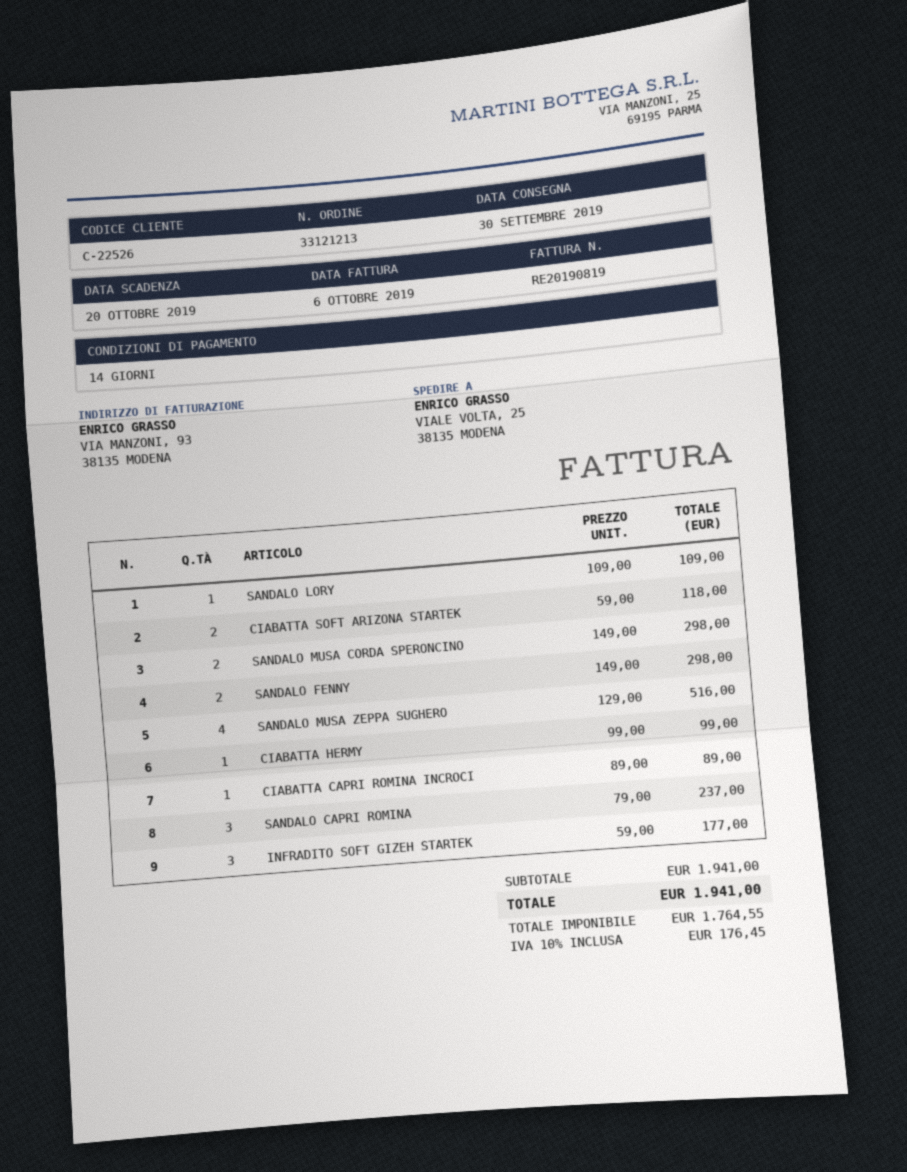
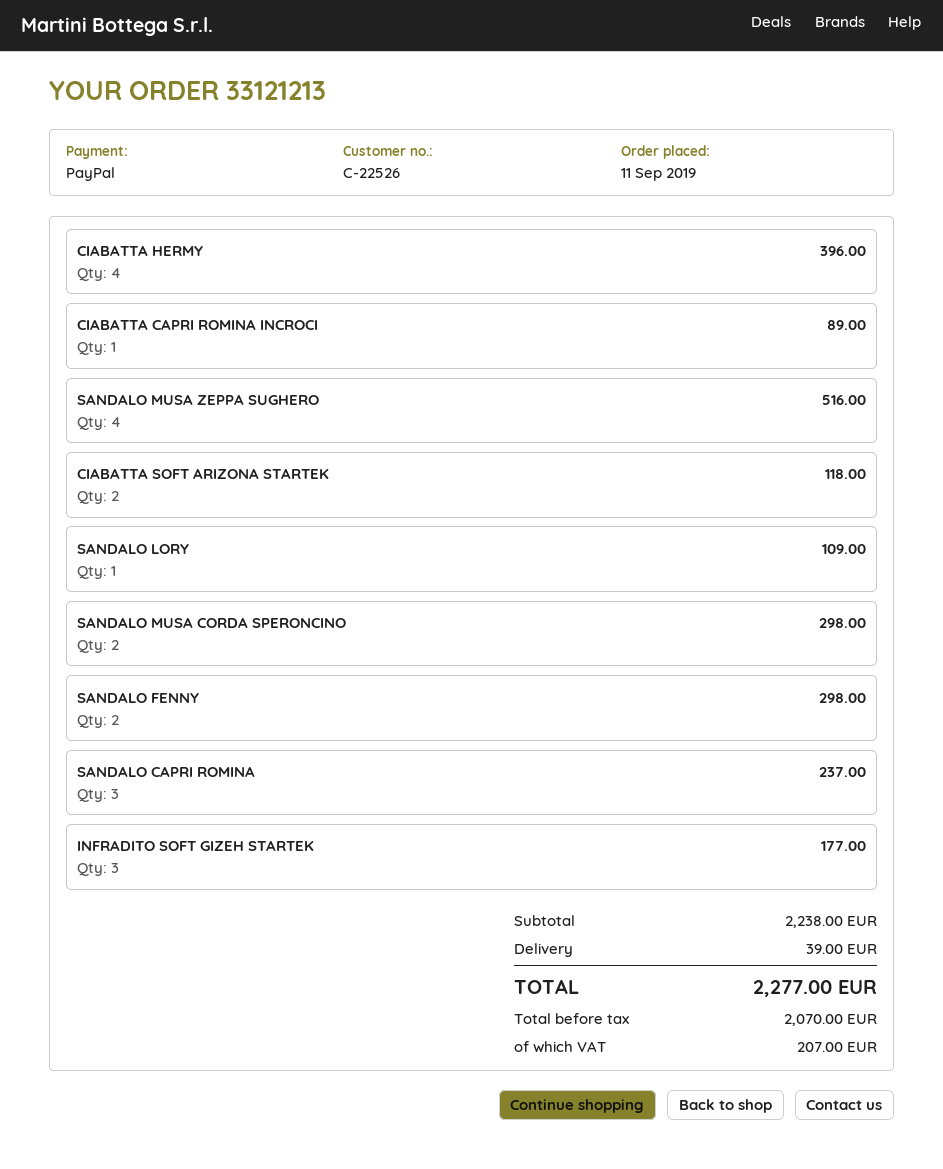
CIABATTA HERMY: 1 for 99.00 -> 4 for 396.00
subtotal: 1941.00 -> 2238.00
shipping: none -> 39.00
net: 1764.55 -> 2070.00
tax: 176.45 -> 207.00
total: 1941.00 -> 2277.00

